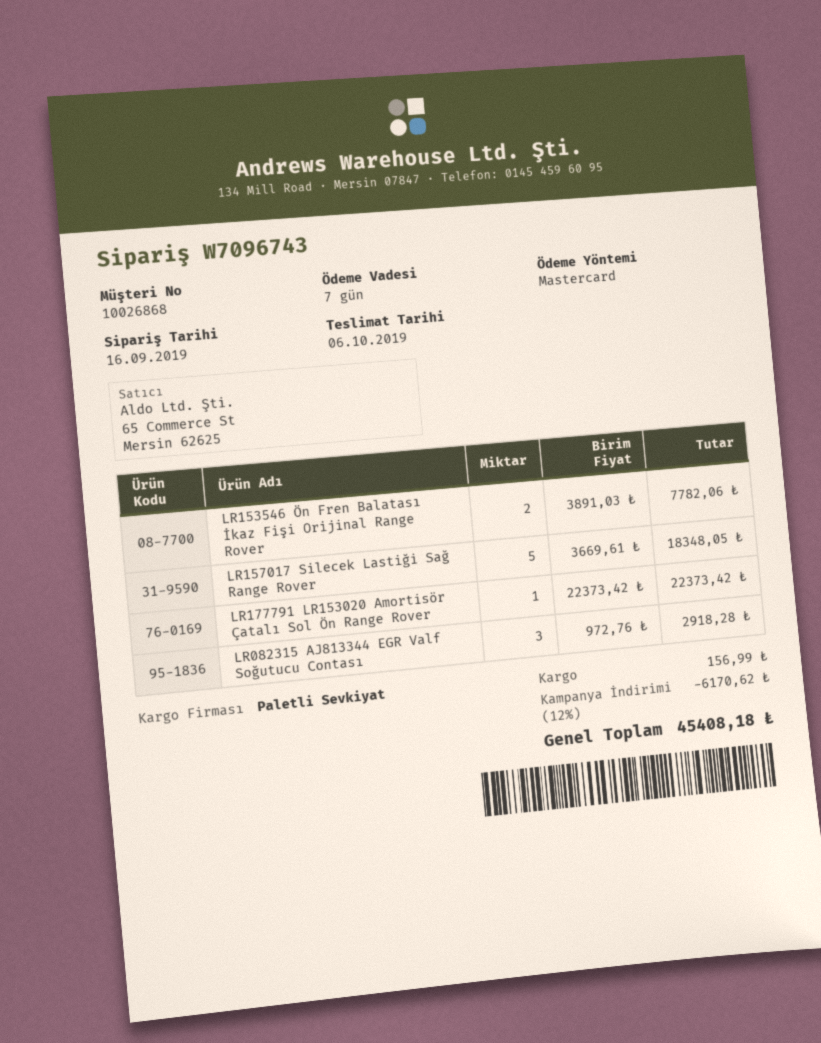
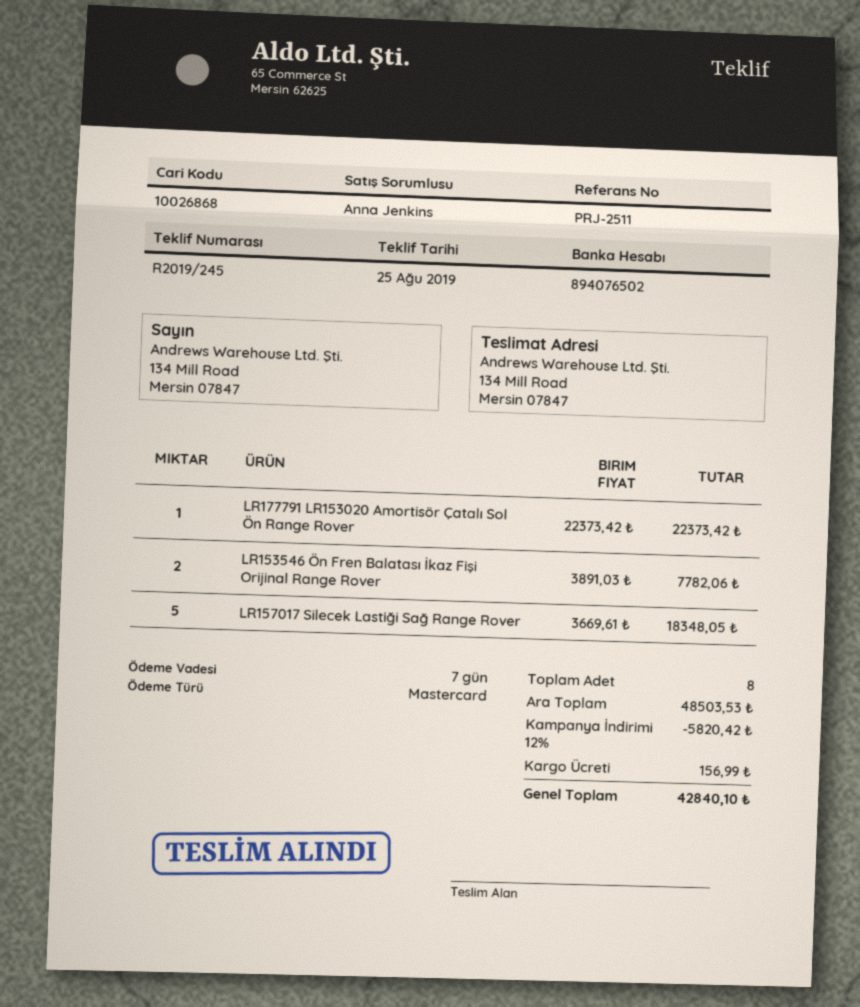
LR082315 AJ813344 EGR Valf Soğutucu Contası: 3 x 972.76 = 2918.28 -> none
discount: 12% = 6170.62 -> 12% = 5820.42
total: 45408.18 -> 42840.10

